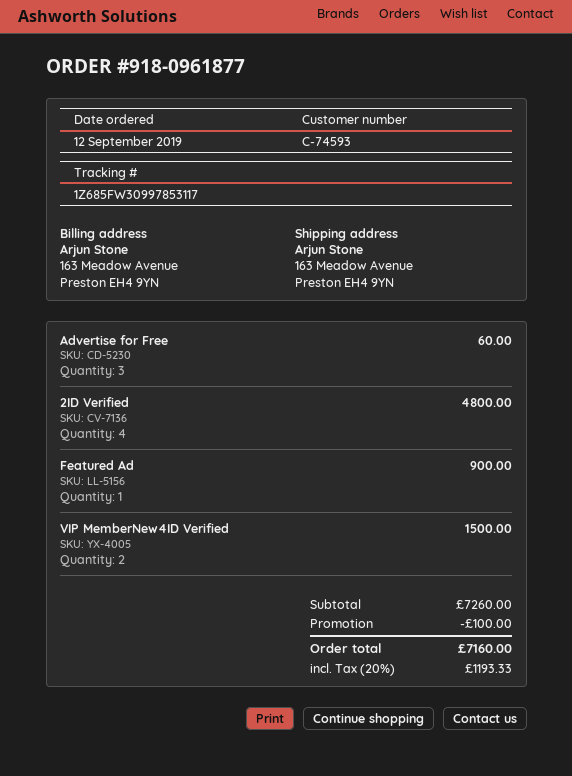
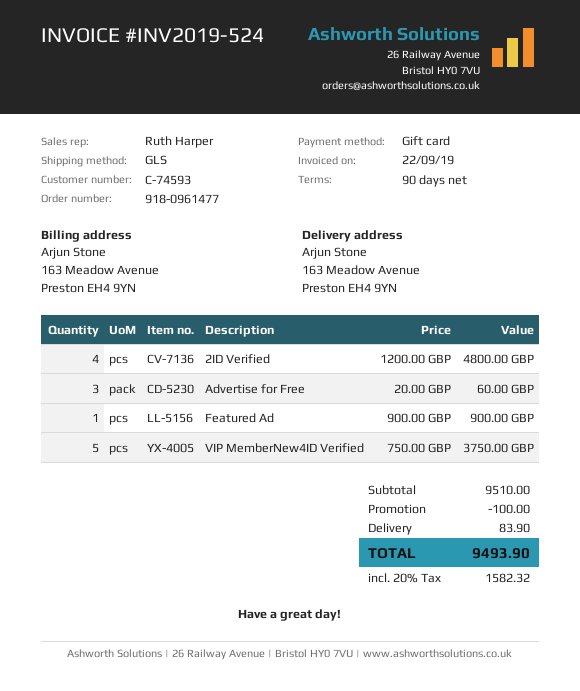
order number: 918-0961877 -> 918-0961477
VIP MemberNew4ID Verified: 2 for 1500.00 -> 5 for 3750.00
subtotal: 7260.00 -> 9510.00
shipping: none -> 83.90
tax: 20% = 1193.33 -> 20% = 1582.32
total: 7160.00 -> 9493.90

